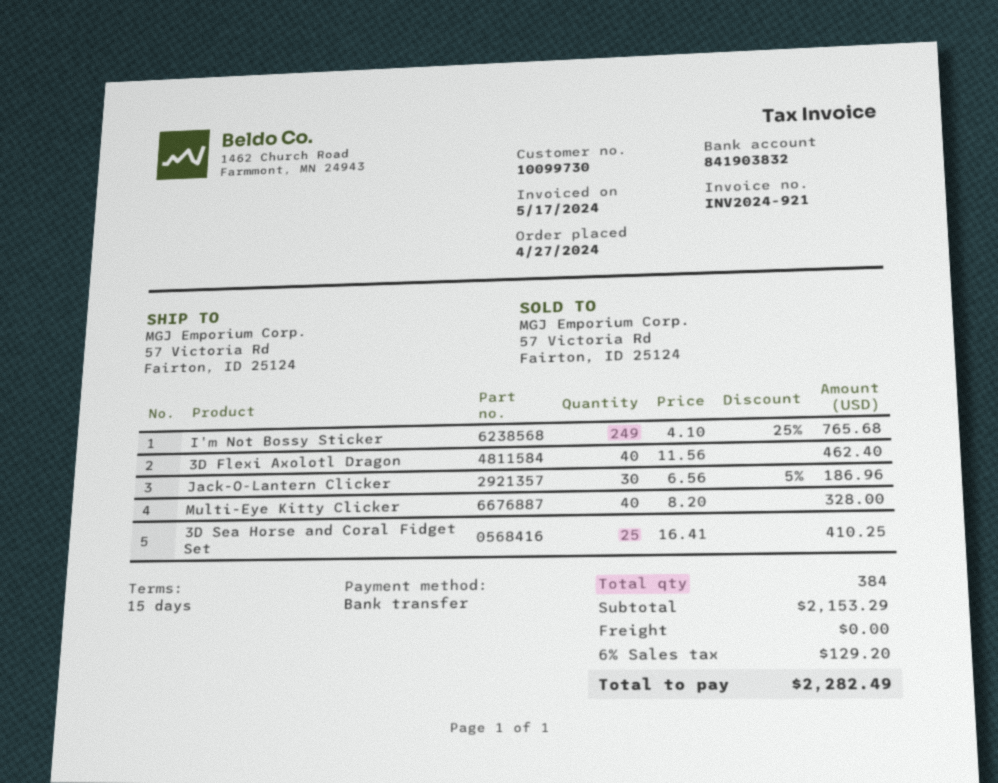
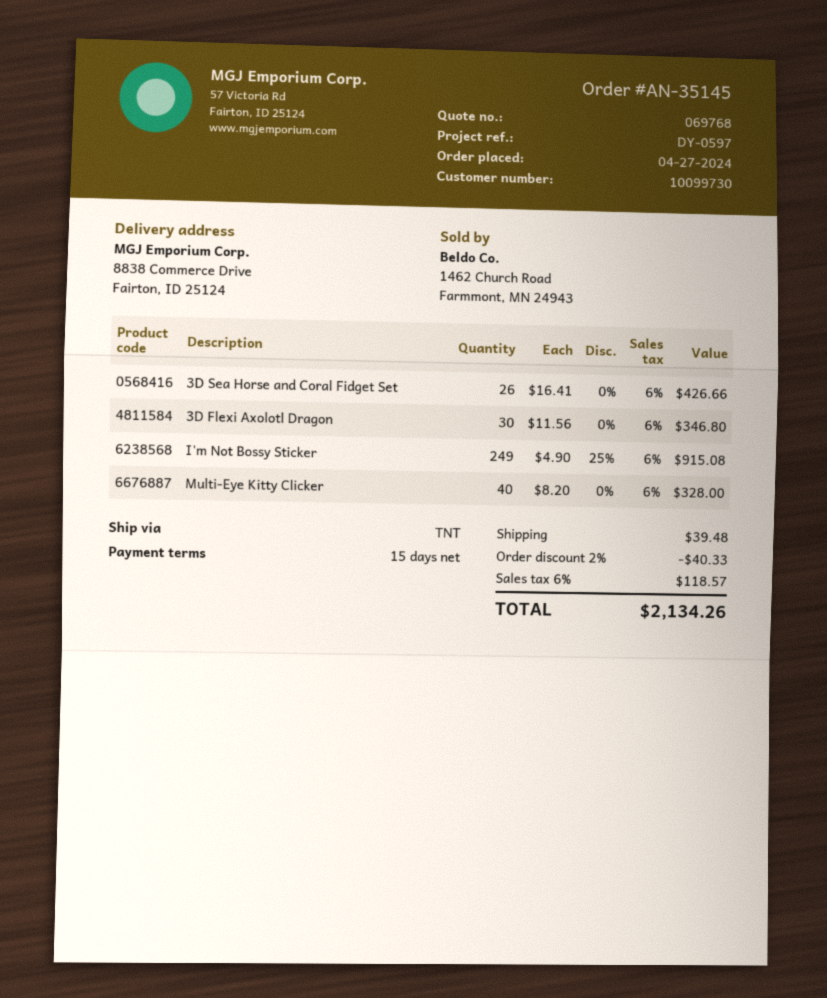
ship to: 57 Victoria Rd, Fairton, ID 25124 -> 8838 Commerce Drive, Fairton, ID 25124
I'm Not Bossy Sticker: 249 x 4.10 - 25% = 765.68 -> 249 x 4.90 - 25% = 915.08
3D Flexi Axolotl Dragon: 40 x 11.56 = 462.40 -> 30 x 11.56 = 346.80
Jack-O-Lantern Clicker: 30 x 6.56 - 5% = 186.96 -> none
3D Sea Horse and Coral Fidget Set: 25 x 16.41 = 410.25 -> 26 x 16.41 = 426.66
discount: none -> 2% = 40.33
shipping: 0.00 -> 39.48
tax: 6% = 129.20 -> 6% = 118.57
total: 2282.49 -> 2134.26

